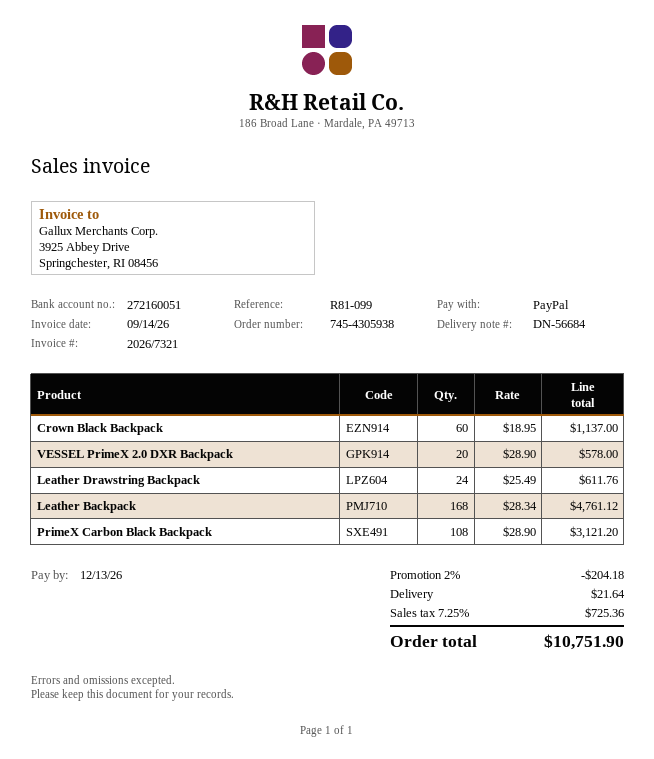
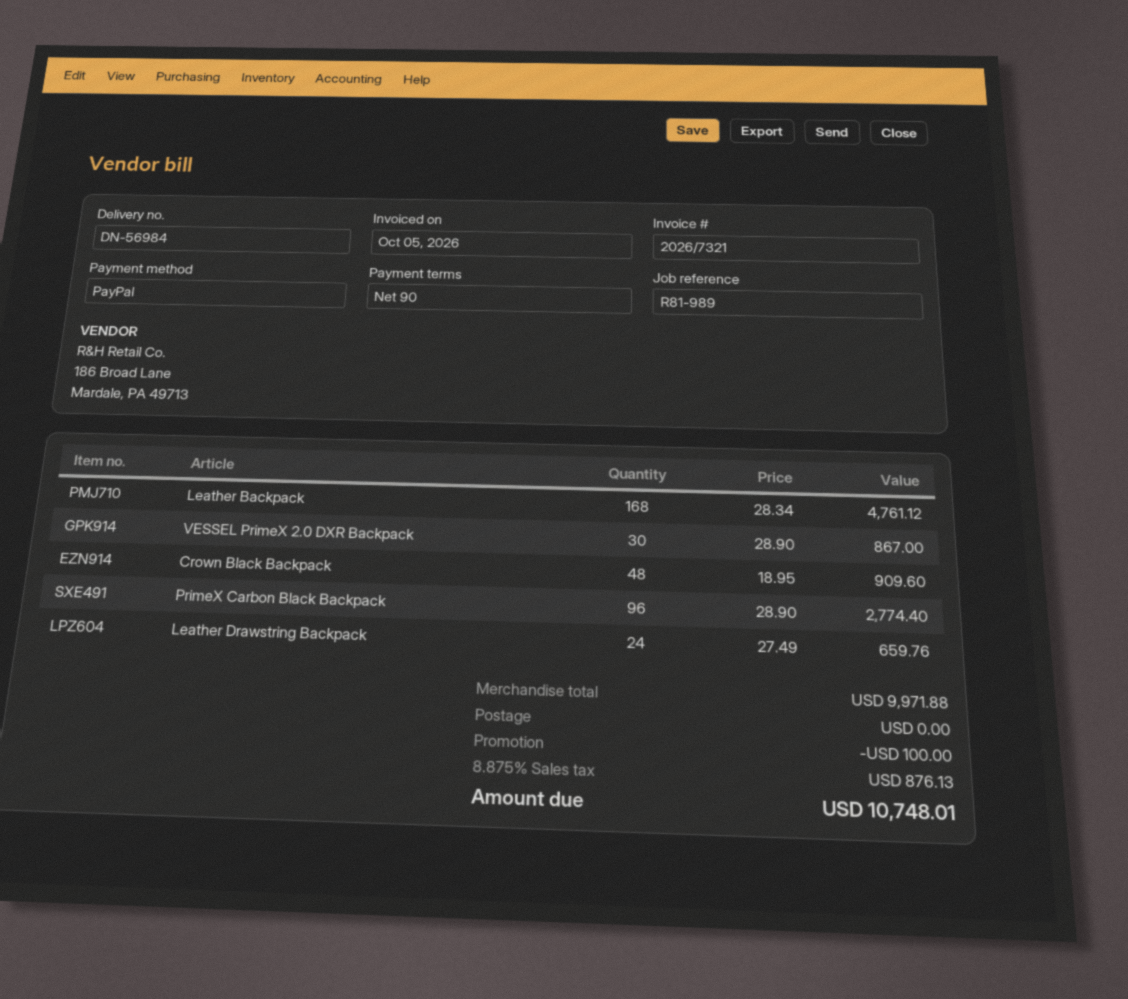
delivery note number: DN-56684 -> DN-56984
invoice date: 2026-09-14 -> 2026-10-05
reference: R81-099 -> R81-989
Crown Black Backpack: 60 x 18.95 = 1137.00 -> 48 x 18.95 = 909.60
VESSEL PrimeX 2.0 DXR Backpack: 20 x 28.90 = 578.00 -> 30 x 28.90 = 867.00
Leather Drawstring Backpack: 24 x 25.49 = 611.76 -> 24 x 27.49 = 659.76
PrimeX Carbon Black Backpack: 108 x 28.90 = 3121.20 -> 96 x 28.90 = 2774.40
discount: 204.18 -> 100.00
shipping: 21.64 -> 0.00
tax: 7.25% = 725.36 -> 8.875% = 876.13
total: 10751.90 -> 10748.01

